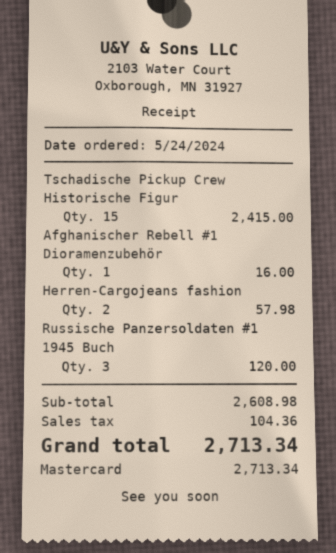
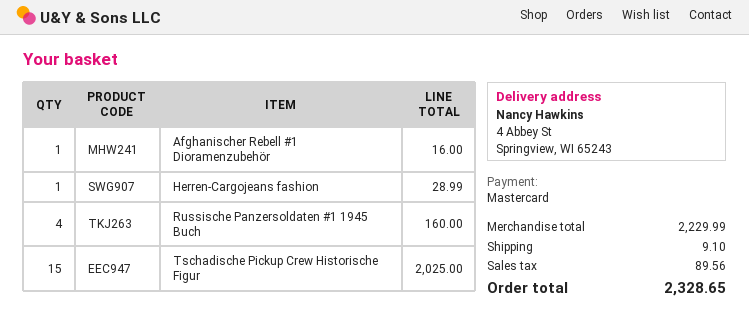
Tschadische Pickup Crew Historische Figur: 15 for 2415.00 -> 15 for 2025.00
Herren-Cargojeans fashion: 2 for 57.98 -> 1 for 28.99
Russische Panzersoldaten #1 1945 Buch: 3 for 120.00 -> 4 for 160.00
subtotal: 2608.98 -> 2229.99
shipping: none -> 9.10
tax: 104.36 -> 89.56
total: 2713.34 -> 2328.65

